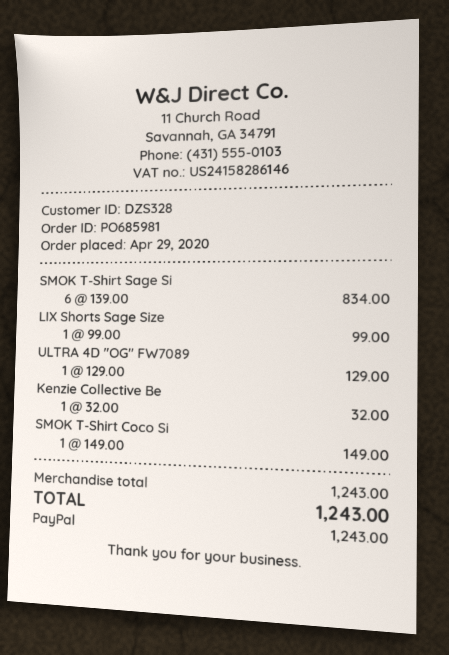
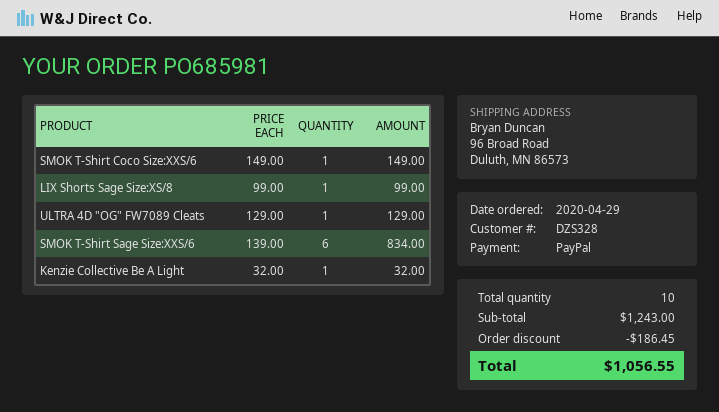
discount: none -> 186.45
total: 1243.00 -> 1056.55

